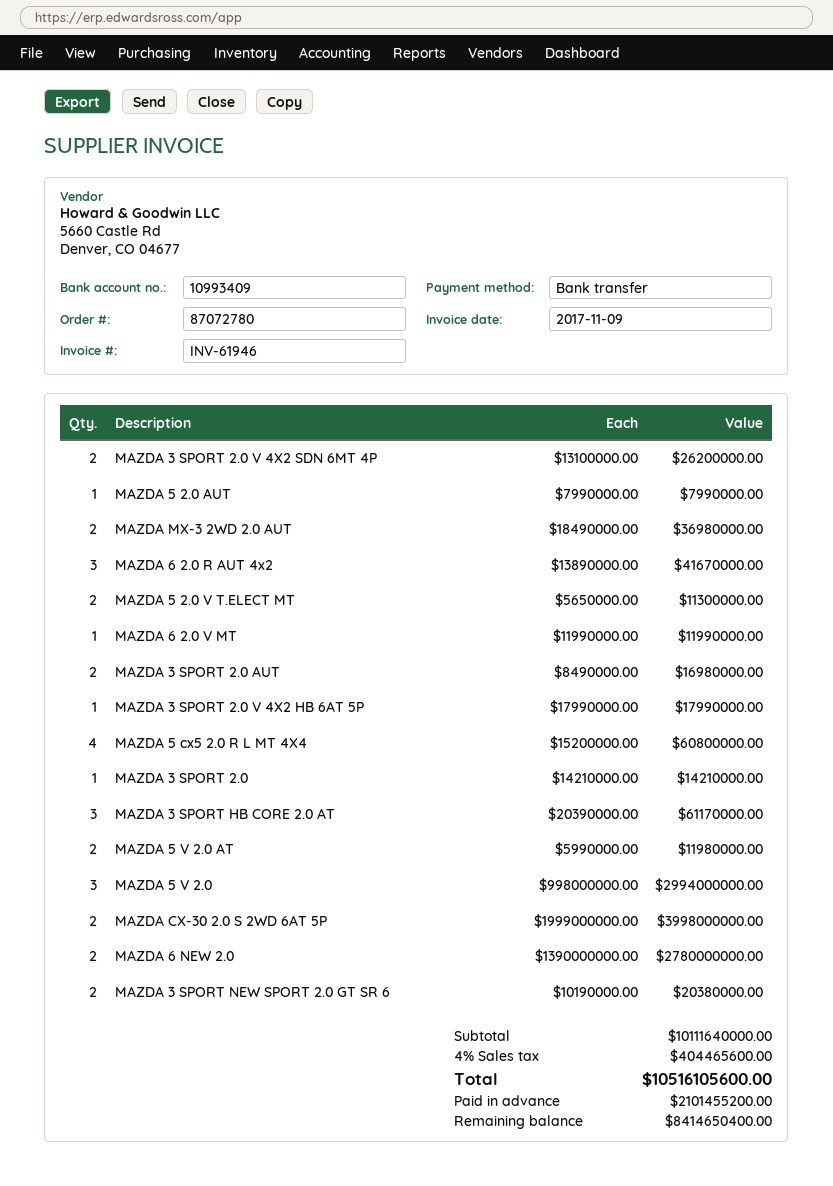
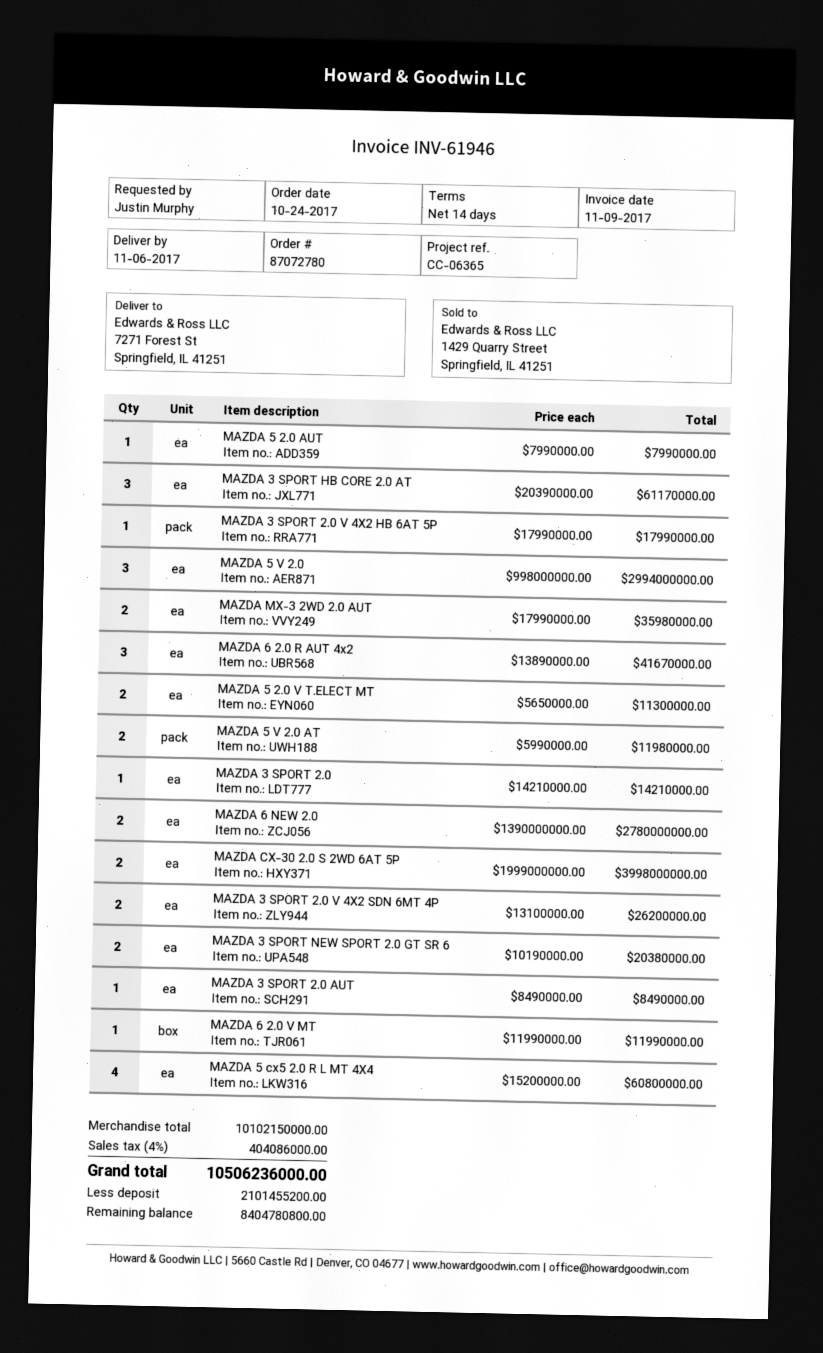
MAZDA MX-3 2WD 2.0 AUT: 2 x 18490000.00 = 36980000.00 -> 2 x 17990000.00 = 35980000.00
MAZDA 3 SPORT 2.0 AUT: 2 x 8490000.00 = 16980000.00 -> 1 x 8490000.00 = 8490000.00
subtotal: 10111640000.00 -> 10102150000.00
tax: 4% = 404465600.00 -> 4% = 404086000.00
total: 10516105600.00 -> 10506236000.00
balance: 8414650400.00 -> 8404780800.00

